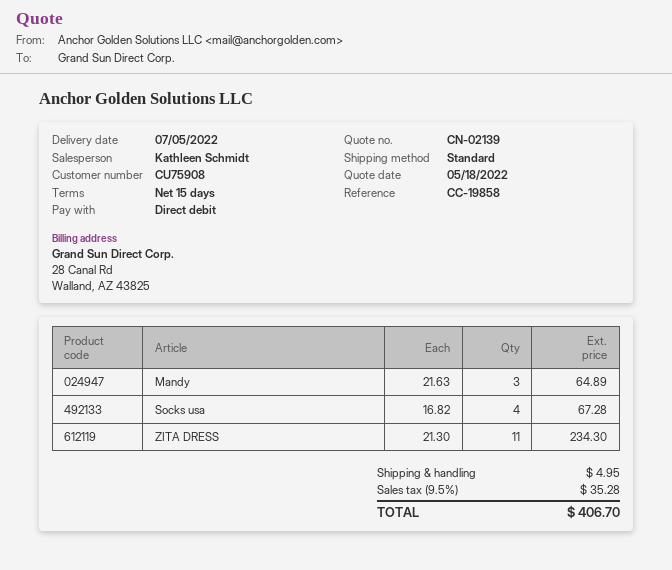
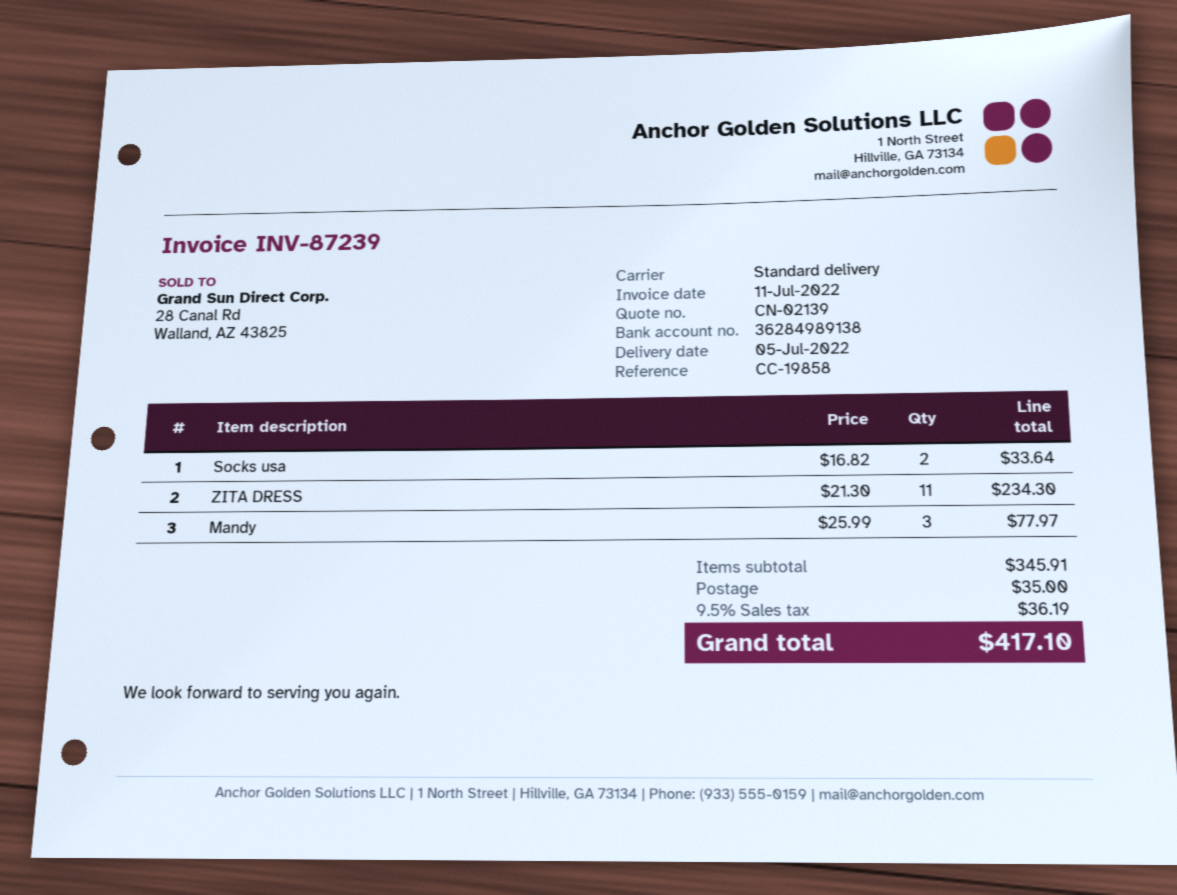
Mandy: 3 x 21.63 = 64.89 -> 3 x 25.99 = 77.97
Socks usa: 4 x 16.82 = 67.28 -> 2 x 16.82 = 33.64
shipping: 4.95 -> 35.00
tax: 9.5% = 35.28 -> 9.5% = 36.19
total: 406.70 -> 417.10

